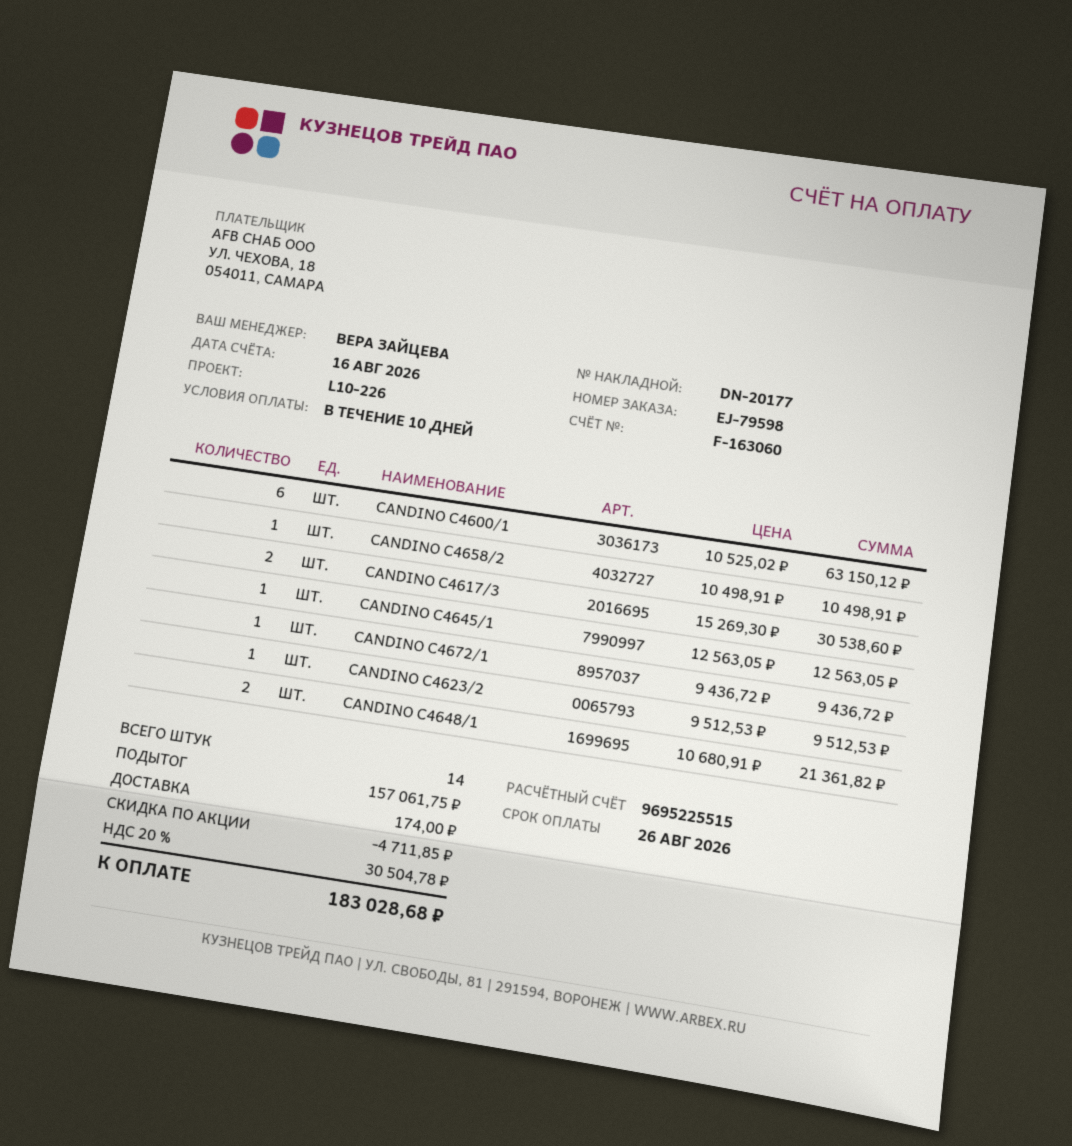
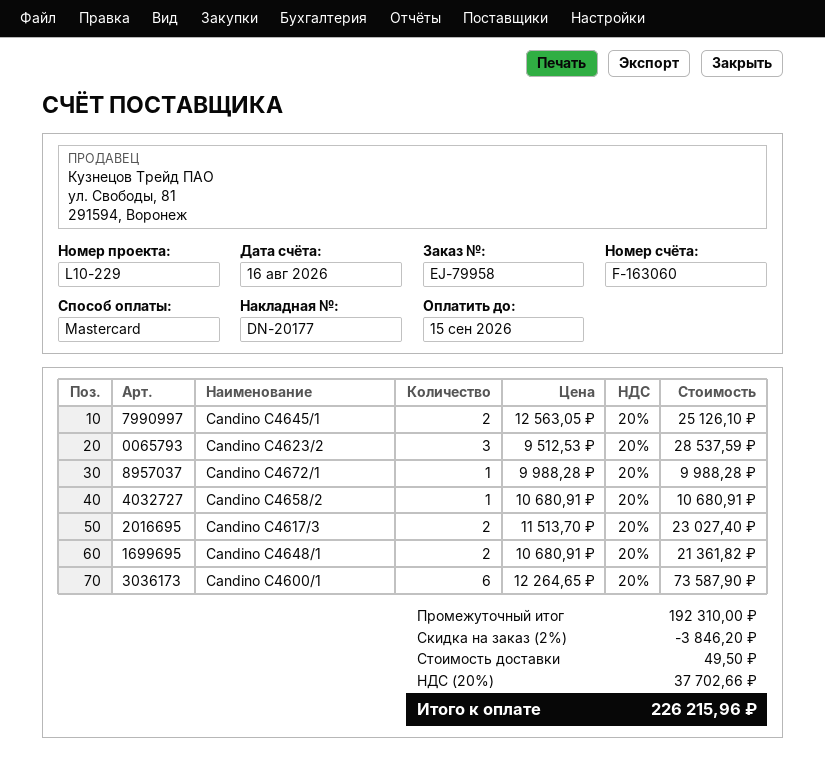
order number: EJ-79598 -> EJ-79958
due date: 2026-08-26 -> 2026-09-15
reference: L10-226 -> L10-229
CANDINO C4600/1: 6 x 10525.02 = 63150.12 -> 6 x 12264.65 = 73587.90
CANDINO C4658/2: 1 x 10498.91 = 10498.91 -> 1 x 10680.91 = 10680.91
CANDINO C4617/3: 2 x 15269.30 = 30538.60 -> 2 x 11513.70 = 23027.40
CANDINO C4645/1: 1 x 12563.05 = 12563.05 -> 2 x 12563.05 = 25126.10
CANDINO C4672/1: 1 x 9436.72 = 9436.72 -> 1 x 9988.28 = 9988.28
CANDINO C4623/2: 1 x 9512.53 = 9512.53 -> 3 x 9512.53 = 28537.59
subtotal: 157061.75 -> 192310.00
discount: 4711.85 -> 3846.20
shipping: 174.00 -> 49.50
tax: 20% = 30504.78 -> 20% = 37702.66
total: 183028.68 -> 226215.96

